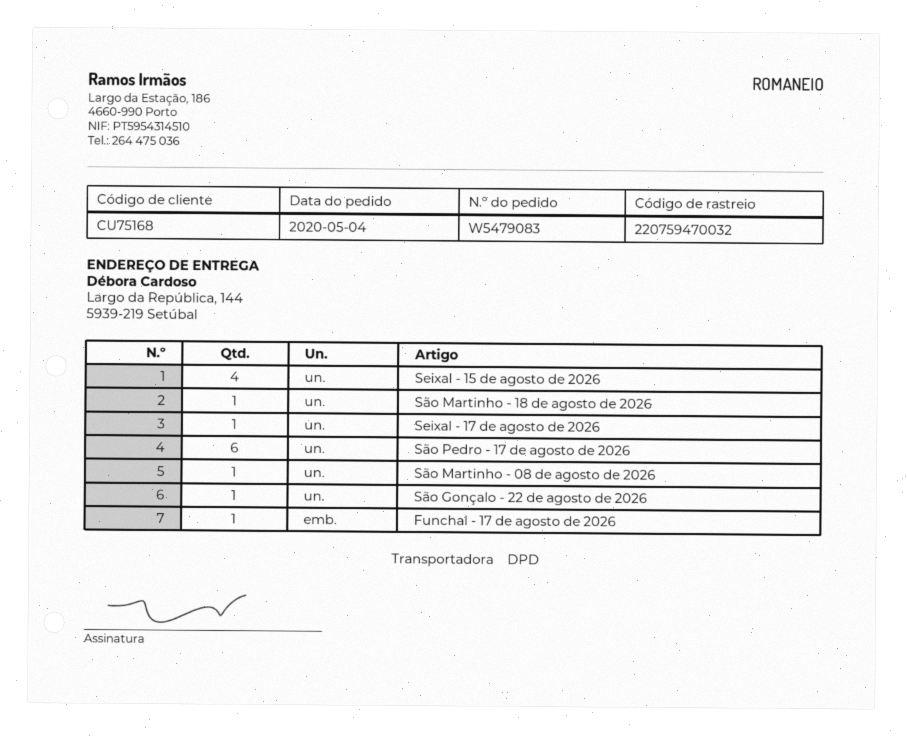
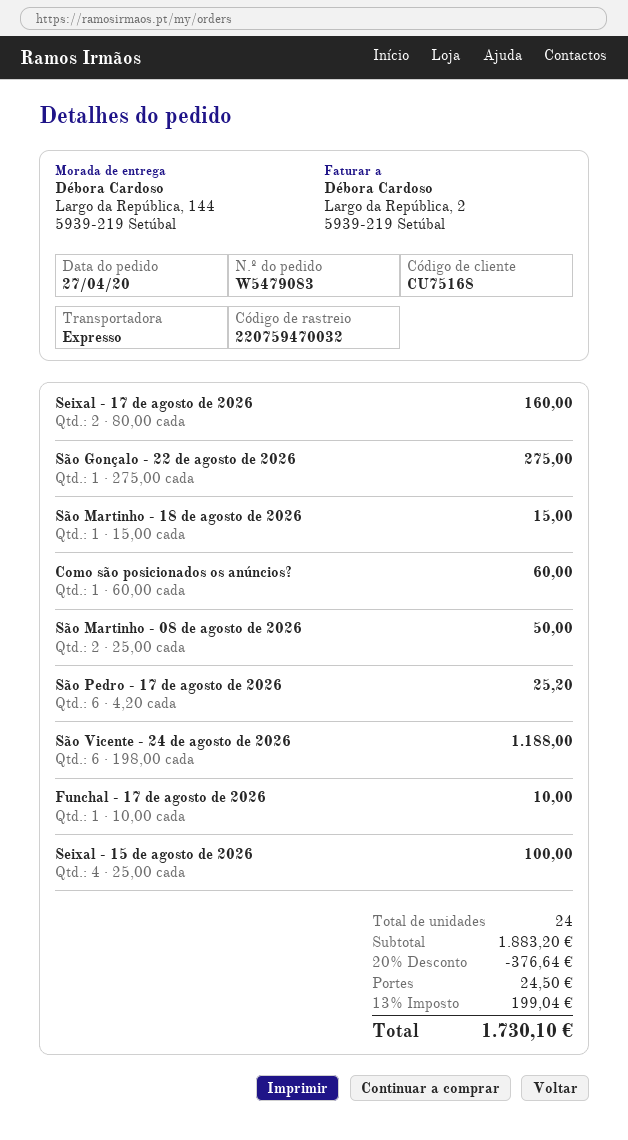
order date: 2020-05-04 -> 2020-04-27
shipping method: DPD -> express
Seixal - 17 de agosto de 2026: 1 -> 2
São Martinho - 08 de agosto de 2026: 1 -> 2
Como são posicionados os anúncios?: none -> 1
São Vicente - 24 de agosto de 2026: none -> 6

